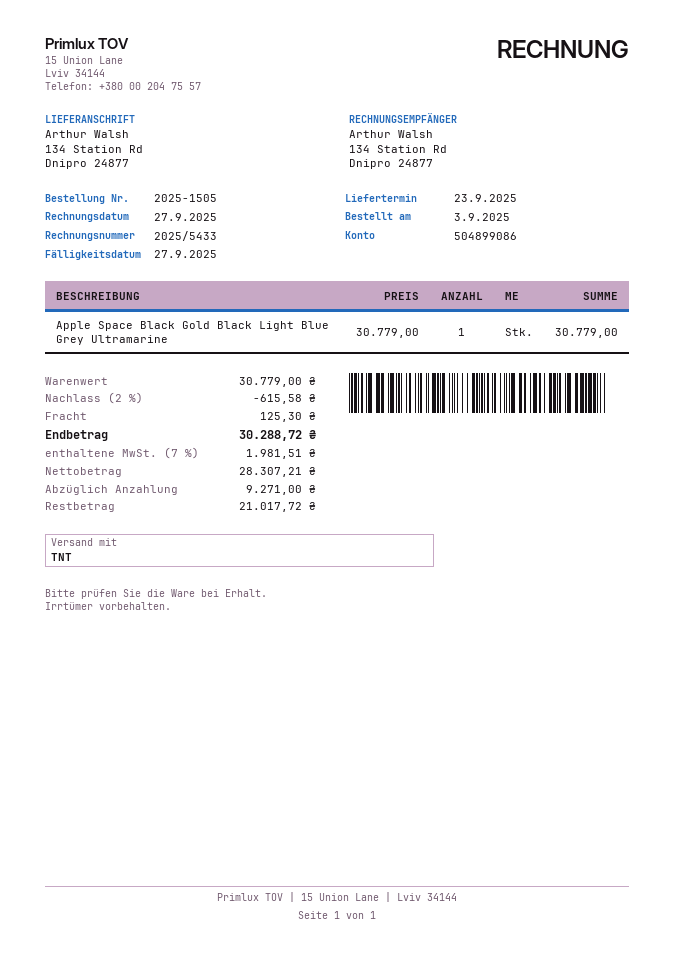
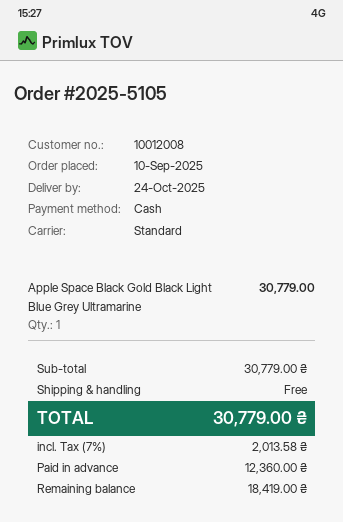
order number: 2025-1505 -> 2025-5105
order date: 2025-09-03 -> 2025-09-10
delivery date: 2025-09-23 -> 2025-10-24
shipping method: TNT -> standard
discount: 2% = 615.58 -> none
shipping: 125.30 -> 0.00
tax: 7% = 1981.51 -> 7% = 2013.58
total: 30288.72 -> 30779.00
deposit: 9271.00 -> 12360.00
balance: 21017.72 -> 18419.00

